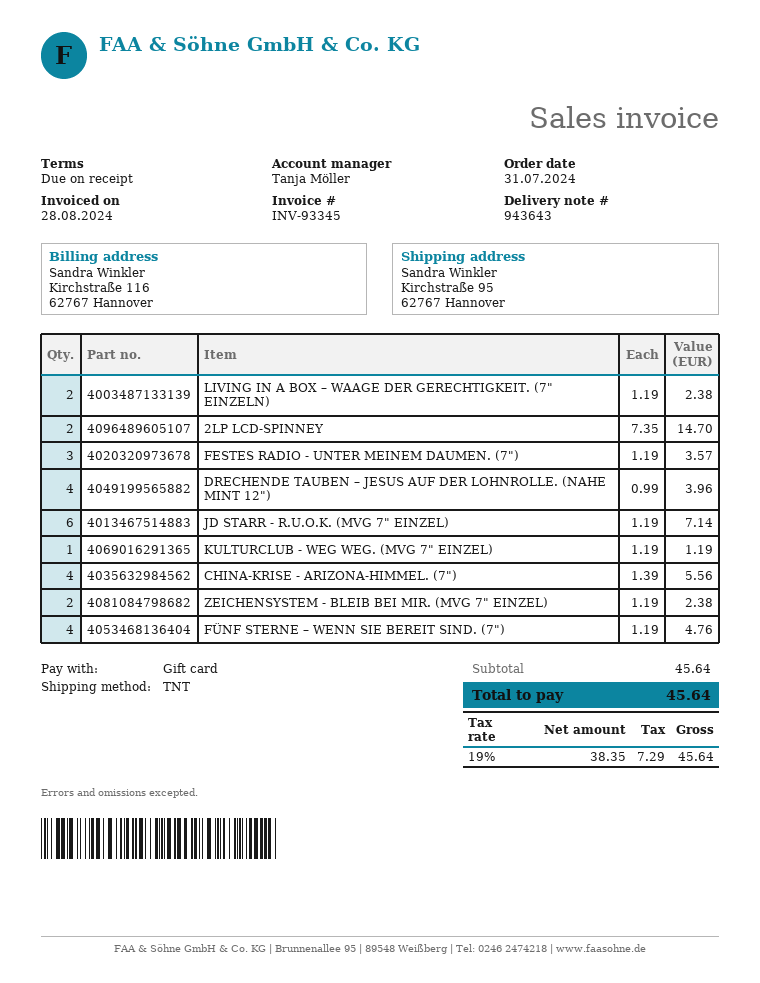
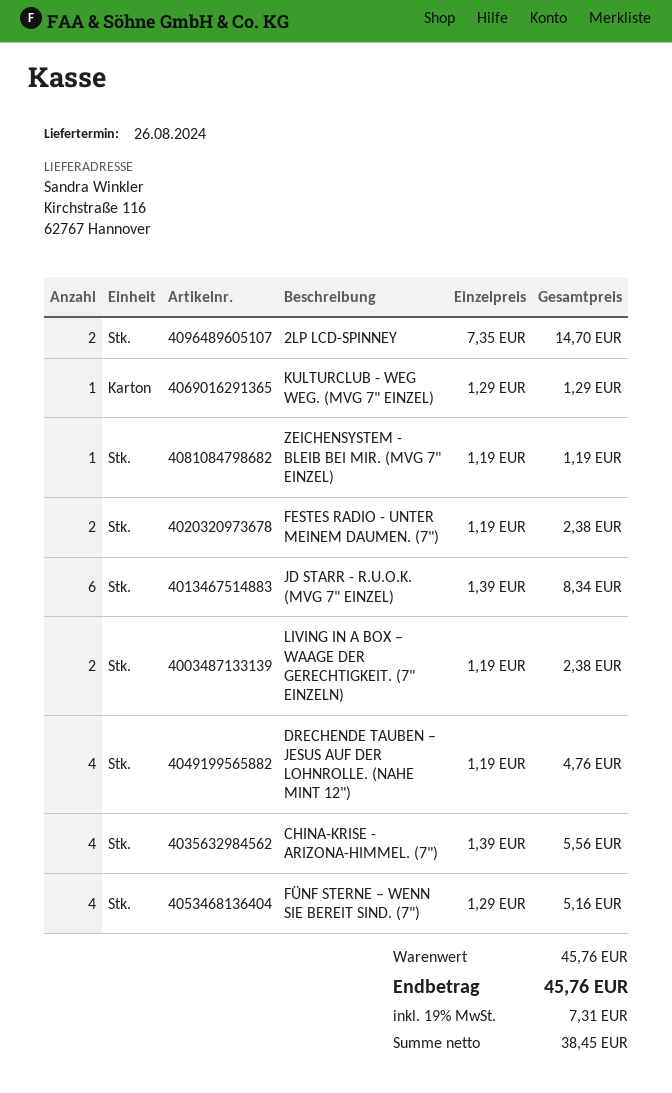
ship to: Kirchstraße 95, 62767 Hannover -> Kirchstraße 116, 62767 Hannover
FESTES RADIO - UNTER MEINEM DAUMEN. (7"): 3 x 1.19 = 3.57 -> 2 x 1.19 = 2.38
DRECHENDE TAUBEN – JESUS AUF DER LOHNROLLE. (NAHE MINT 12"): 4 x 0.99 = 3.96 -> 4 x 1.19 = 4.76
JD STARR - R.U.O.K. (MVG 7" EINZEL): 6 x 1.19 = 7.14 -> 6 x 1.39 = 8.34
KULTURCLUB - WEG WEG. (MVG 7" EINZEL): 1 x 1.19 = 1.19 -> 1 x 1.29 = 1.29
ZEICHENSYSTEM - BLEIB BEI MIR. (MVG 7" EINZEL): 2 x 1.19 = 2.38 -> 1 x 1.19 = 1.19
FÜNF STERNE – WENN SIE BEREIT SIND. (7"): 4 x 1.19 = 4.76 -> 4 x 1.29 = 5.16
subtotal: 45.64 -> 45.76
net: 38.35 -> 38.45
tax: 19% = 7.29 -> 19% = 7.31
total: 45.64 -> 45.76

